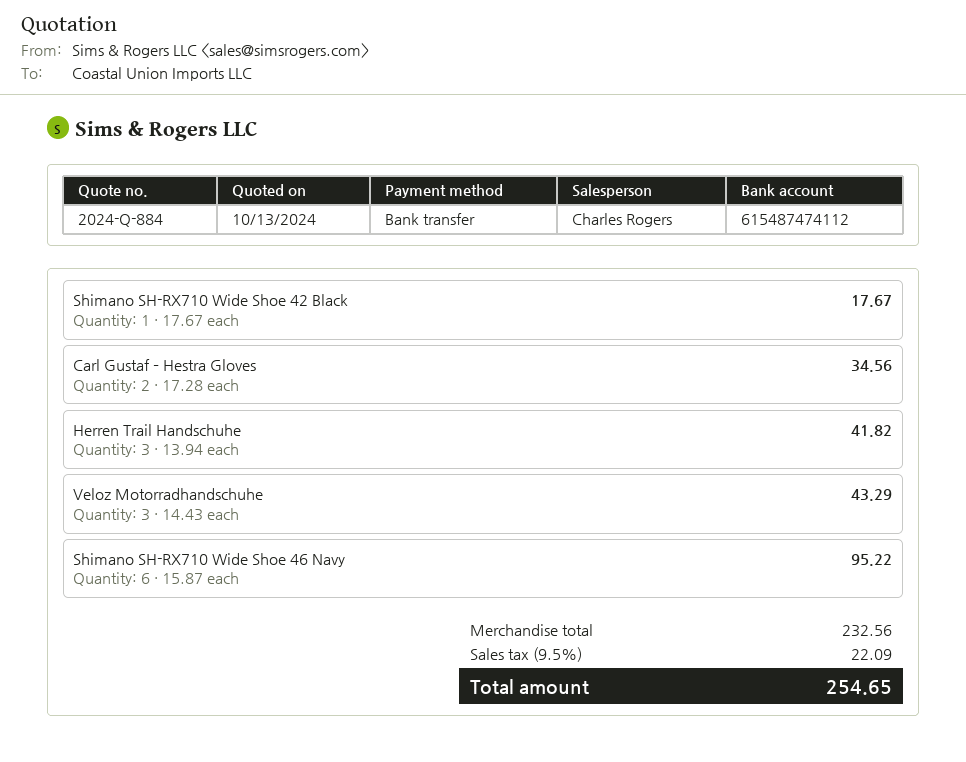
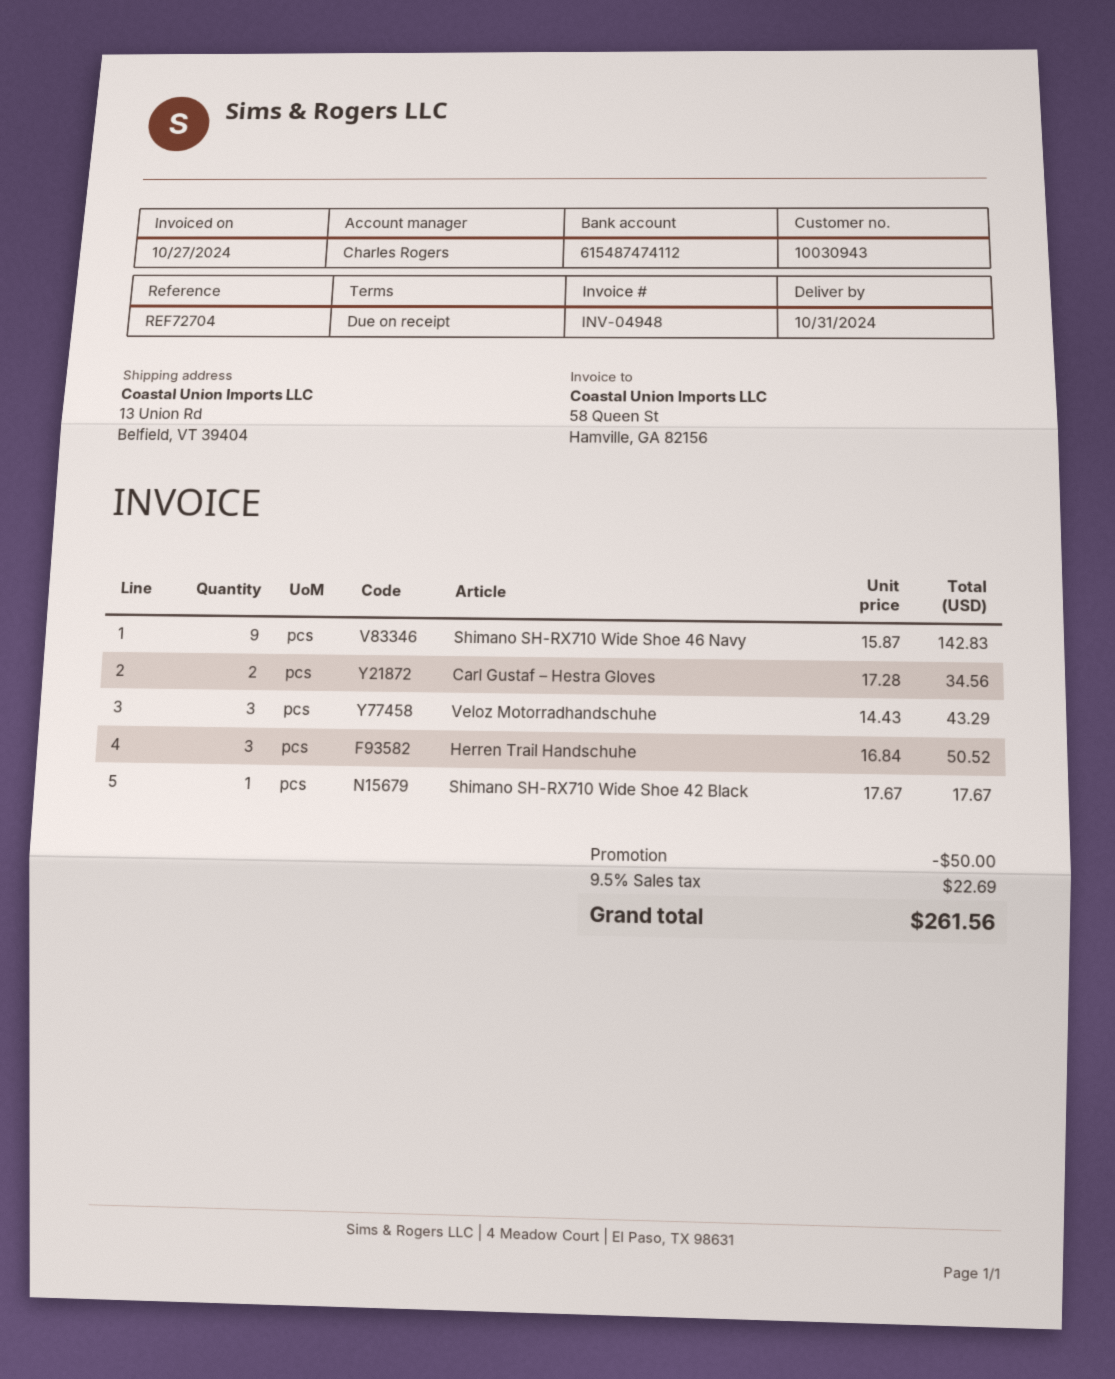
Herren Trail Handschuhe: 3 x 13.94 = 41.82 -> 3 x 16.84 = 50.52
Shimano SH-RX710 Wide Shoe 46 Navy: 6 x 15.87 = 95.22 -> 9 x 15.87 = 142.83
discount: none -> 50.00
tax: 9.5% = 22.09 -> 9.5% = 22.69
total: 254.65 -> 261.56

